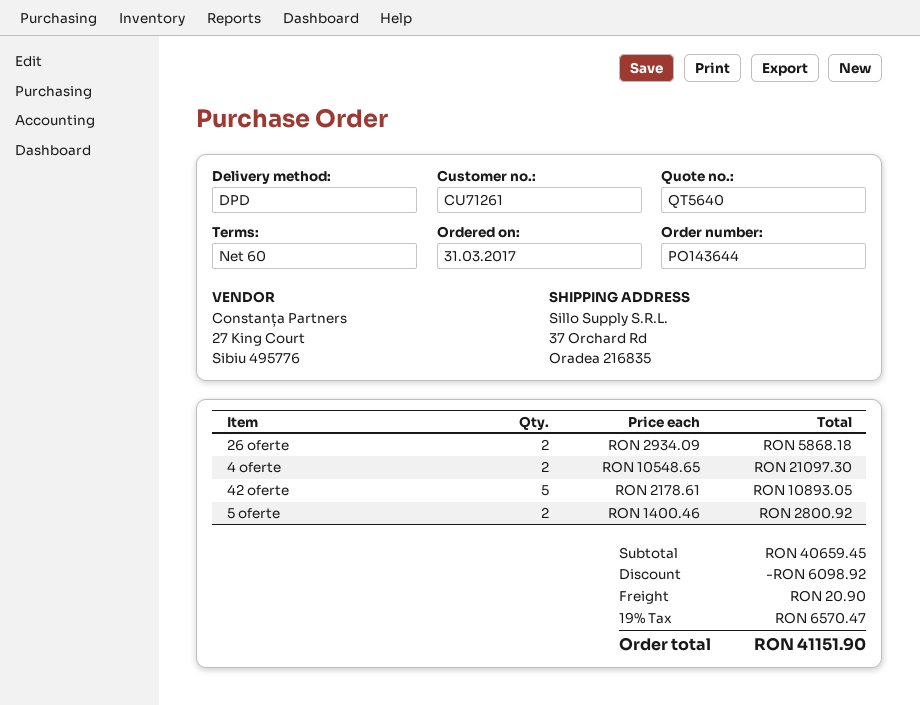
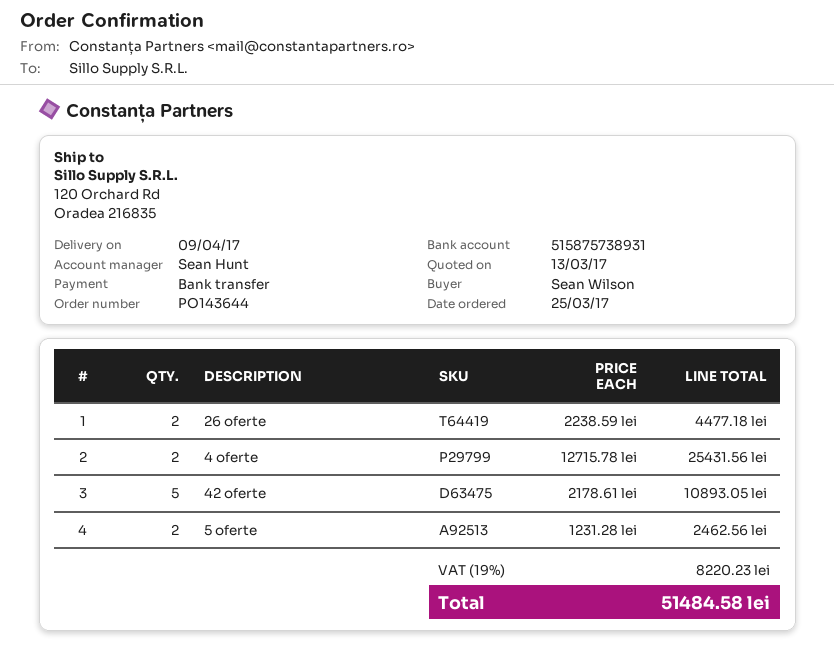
order date: 2017-03-31 -> 2017-03-25
ship to: 37 Orchard Rd, Oradea 216835 -> 120 Orchard Rd, Oradea 216835
26 oferte: 2 x 2934.09 = 5868.18 -> 2 x 2238.59 = 4477.18
4 oferte: 2 x 10548.65 = 21097.30 -> 2 x 12715.78 = 25431.56
5 oferte: 2 x 1400.46 = 2800.92 -> 2 x 1231.28 = 2462.56
discount: 6098.92 -> none
shipping: 20.90 -> none
tax: 19% = 6570.47 -> 19% = 8220.23
total: 41151.90 -> 51484.58

